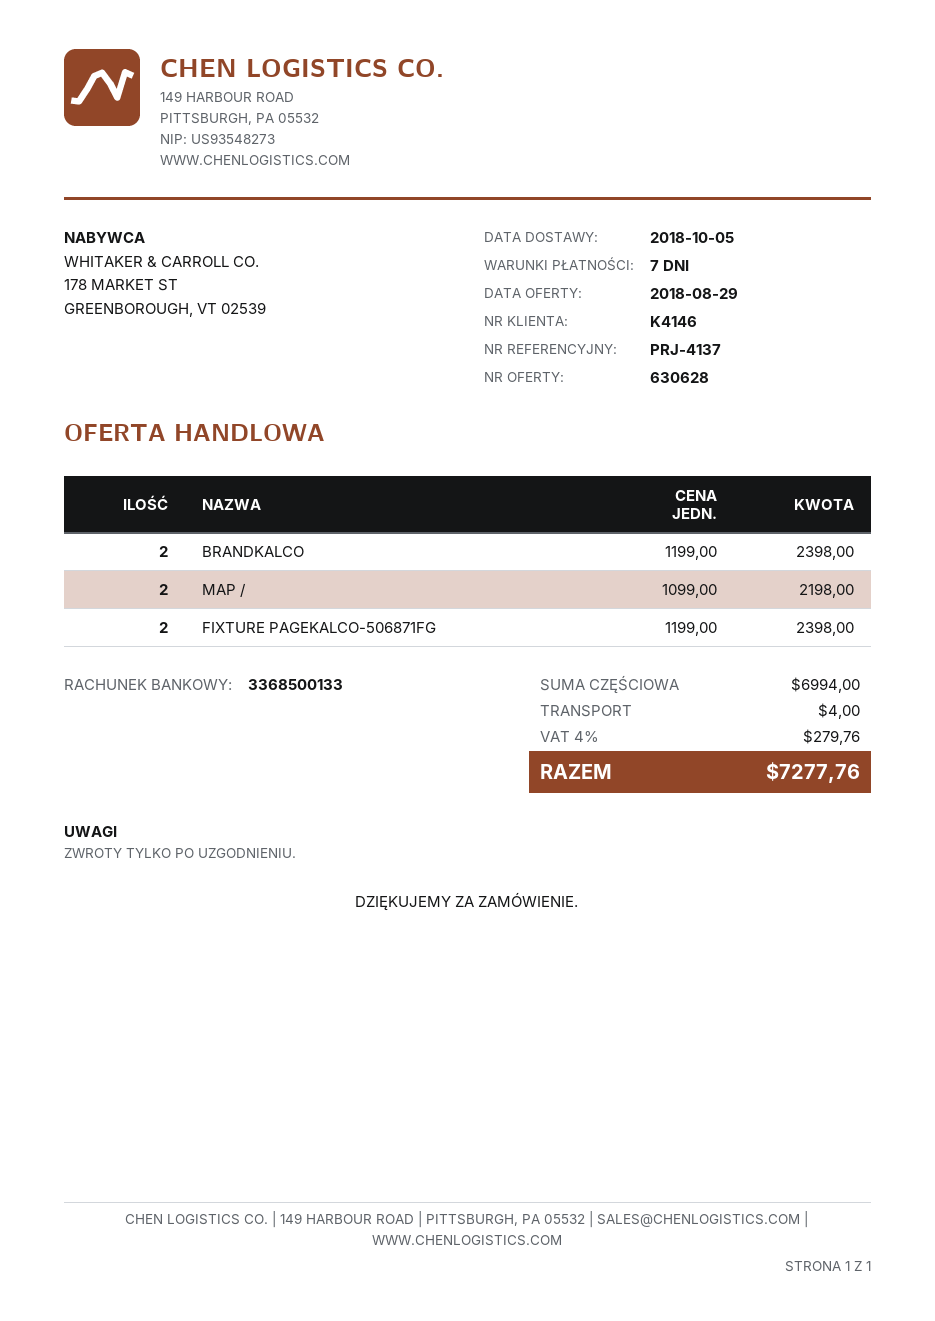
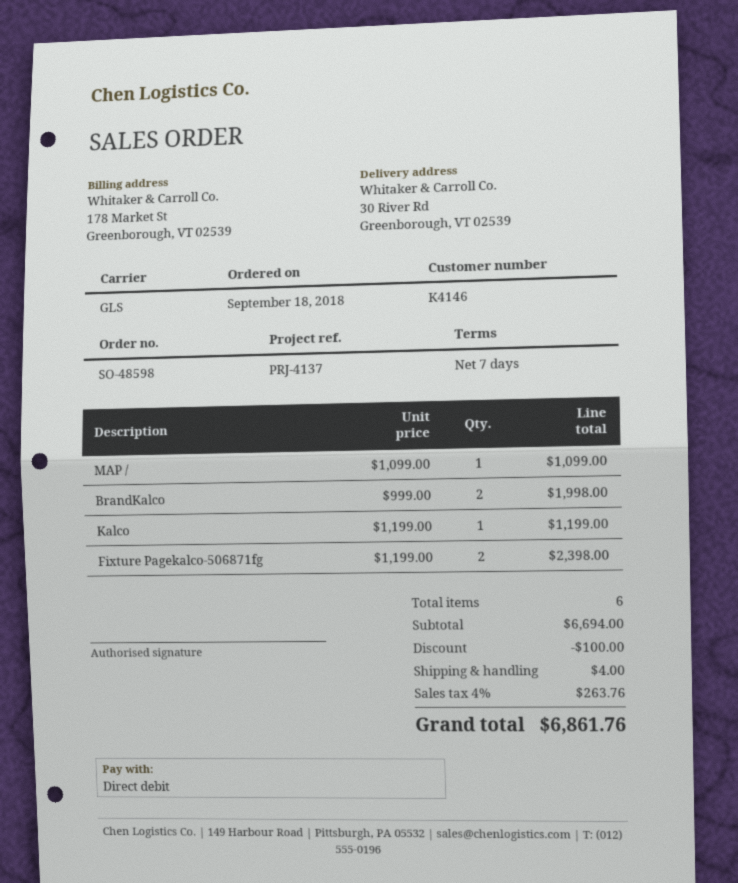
BRANDKALCO: 2 x 1199.00 = 2398.00 -> 2 x 999.00 = 1998.00
MAP /: 2 x 1099.00 = 2198.00 -> 1 x 1099.00 = 1099.00
Kalco: none -> 1 x 1199.00 = 1199.00
subtotal: 6994.00 -> 6694.00
discount: none -> 100.00
tax: 4% = 279.76 -> 4% = 263.76
total: 7277.76 -> 6861.76

